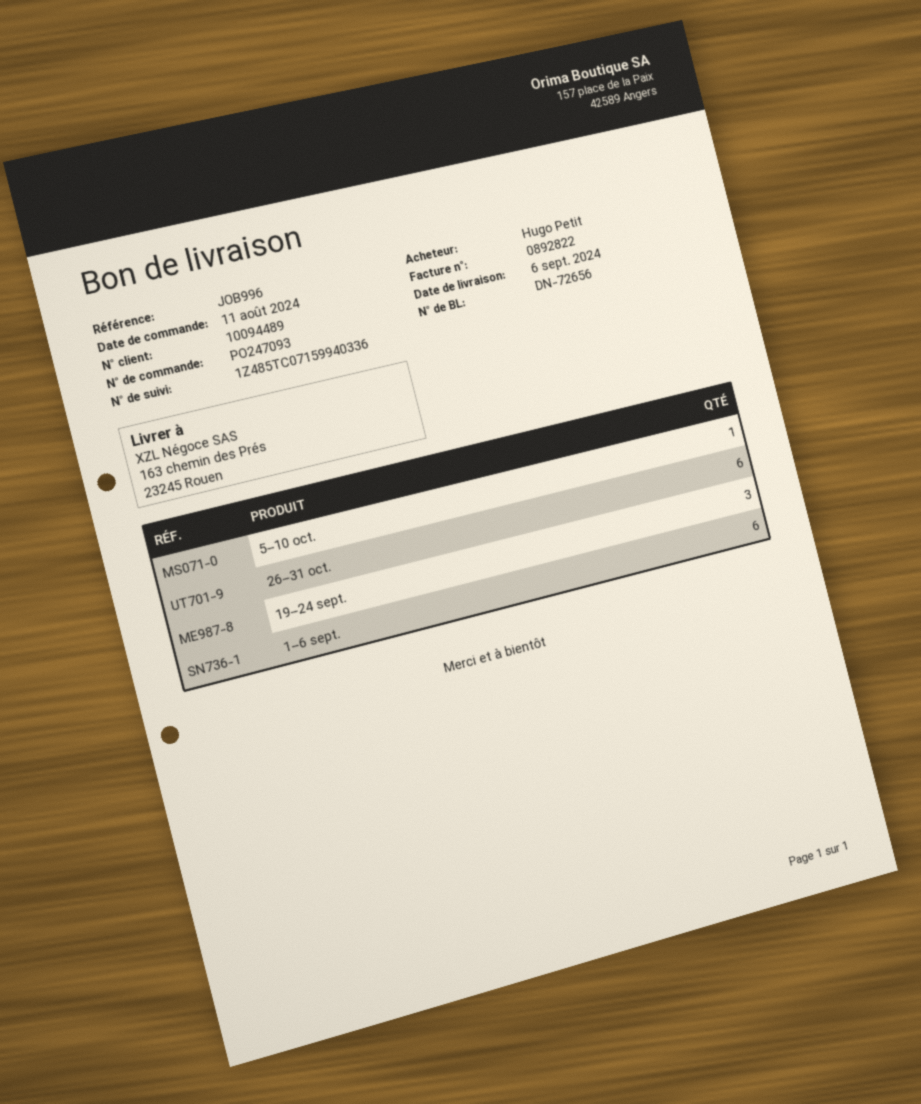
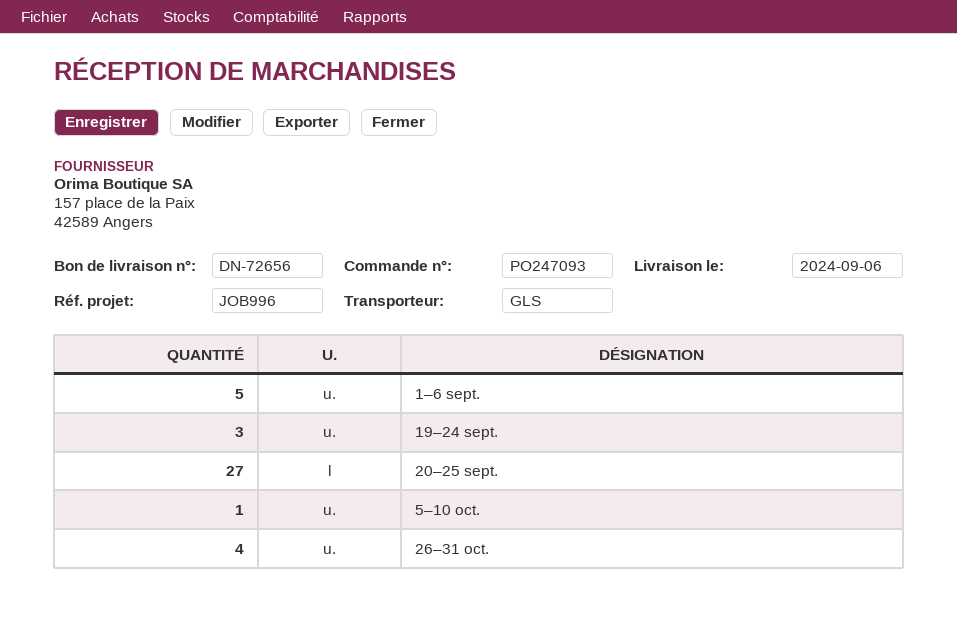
26–31 oct.: 6 -> 4
1–6 sept.: 6 -> 5
20–25 sept.: none -> 27

